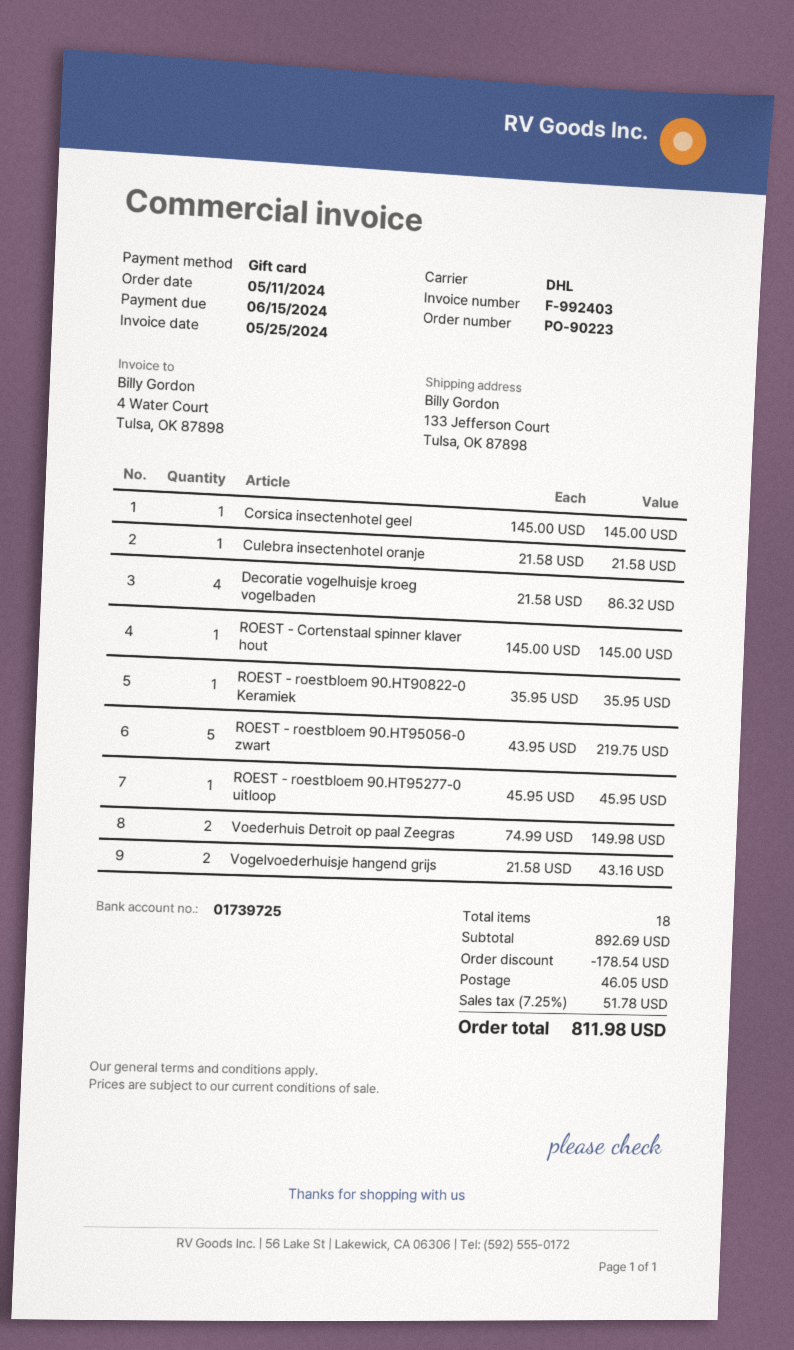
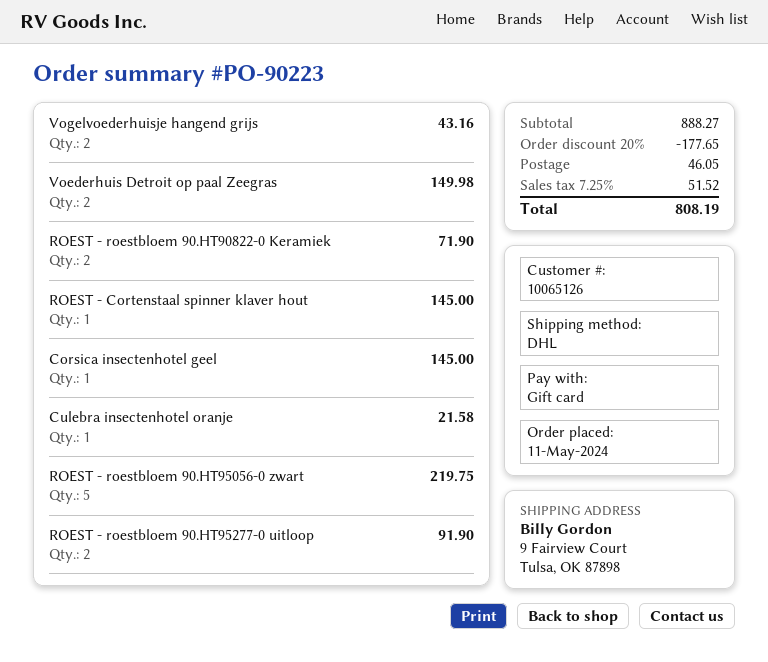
ship to: 133 Jefferson Court, Tulsa, OK 87898 -> 9 Fairview Court, Tulsa, OK 87898
Decoratie vogelhuisje kroeg vogelbaden: 4 for 86.32 -> none
ROEST - roestbloem 90.HT90822-0 Keramiek: 1 for 35.95 -> 2 for 71.90
ROEST - roestbloem 90.HT95277-0 uitloop: 1 for 45.95 -> 2 for 91.90
subtotal: 892.69 -> 888.27
discount: 178.54 -> 177.65
tax: 7.25% = 51.78 -> 7.25% = 51.52
total: 811.98 -> 808.19

